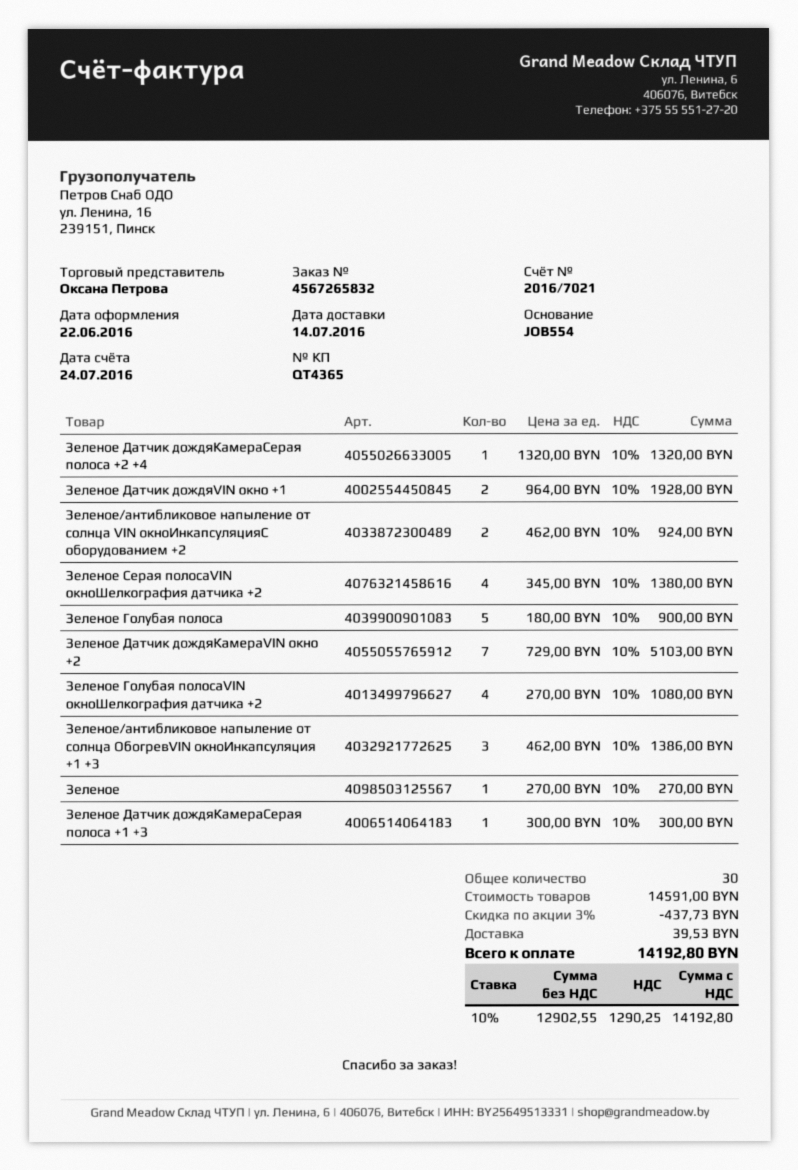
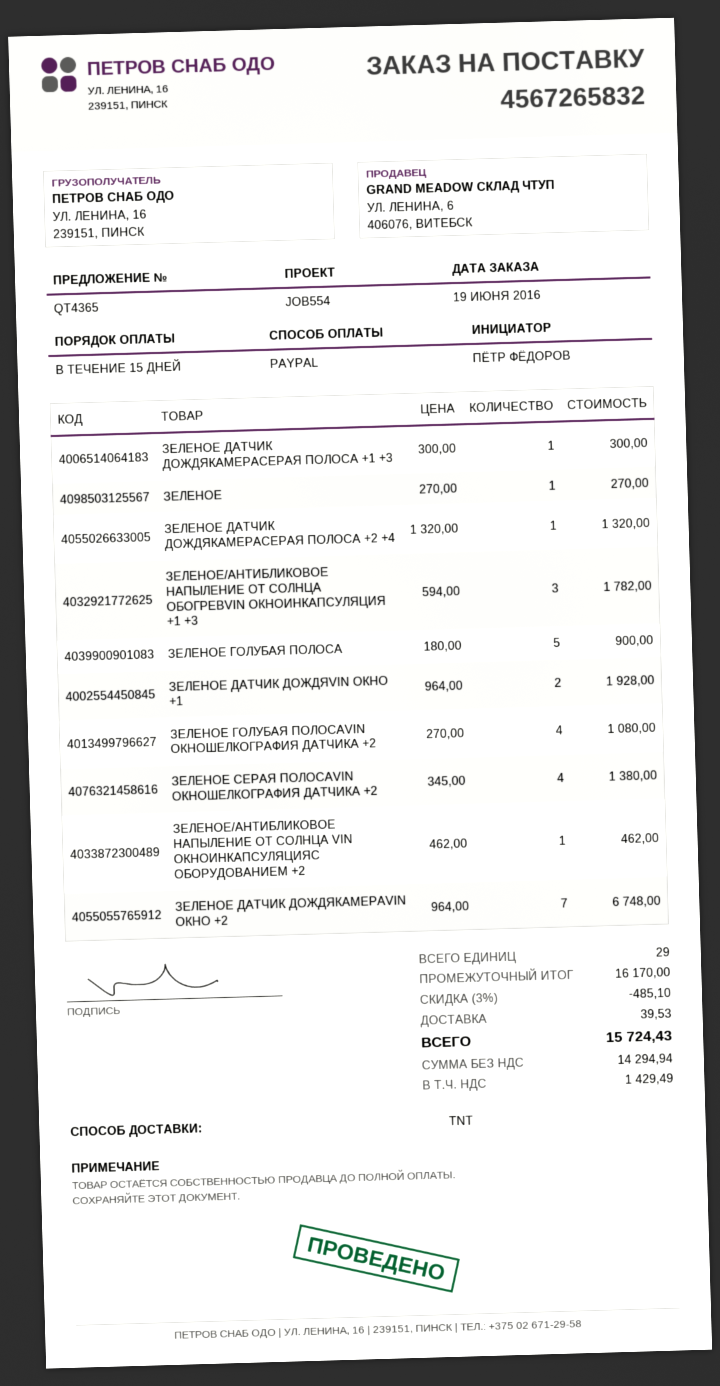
order date: 2016-06-22 -> 2016-06-19
Зеленое/антибликовое напыление от солнца VIN окноИнкапсуляцияС оборудованием +2: 2 x 462.00 = 924.00 -> 1 x 462.00 = 462.00
Зеленое Датчик дождяКамераVIN окно +2: 7 x 729.00 = 5103.00 -> 7 x 964.00 = 6748.00
Зеленое/антибликовое напыление от солнца ОбогревVIN окноИнкапсуляция +1 +3: 3 x 462.00 = 1386.00 -> 3 x 594.00 = 1782.00
total quantity: 30 -> 29
subtotal: 14591.00 -> 16170.00
discount: 3% = 437.73 -> 3% = 485.10
net: 12902.55 -> 14294.94
tax: 1290.25 -> 1429.49
total: 14192.80 -> 15724.43

